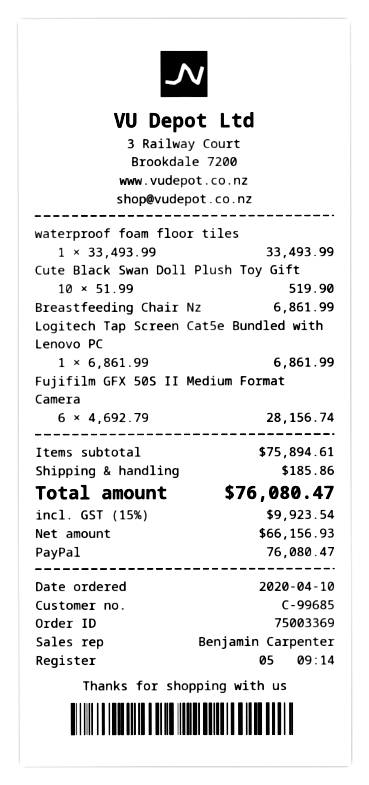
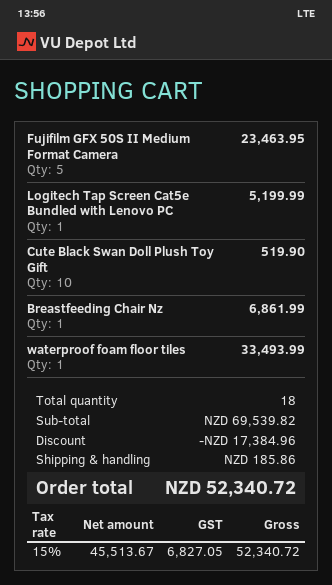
Logitech Tap Screen Cat5e Bundled with Lenovo PC: 1 for 6861.99 -> 1 for 5199.99
Fujifilm GFX 50S II Medium Format Camera: 6 for 28156.74 -> 5 for 23463.95
subtotal: 75894.61 -> 69539.82
discount: none -> 17384.96
net: 66156.93 -> 45513.67
tax: 15% = 9923.54 -> 15% = 6827.05
total: 76080.47 -> 52340.72

